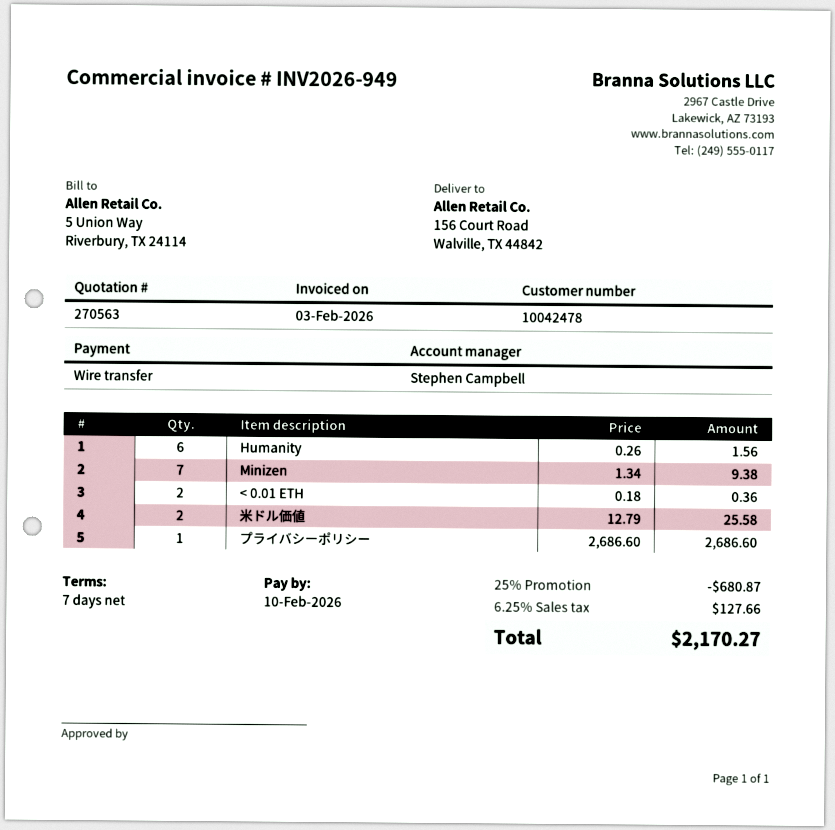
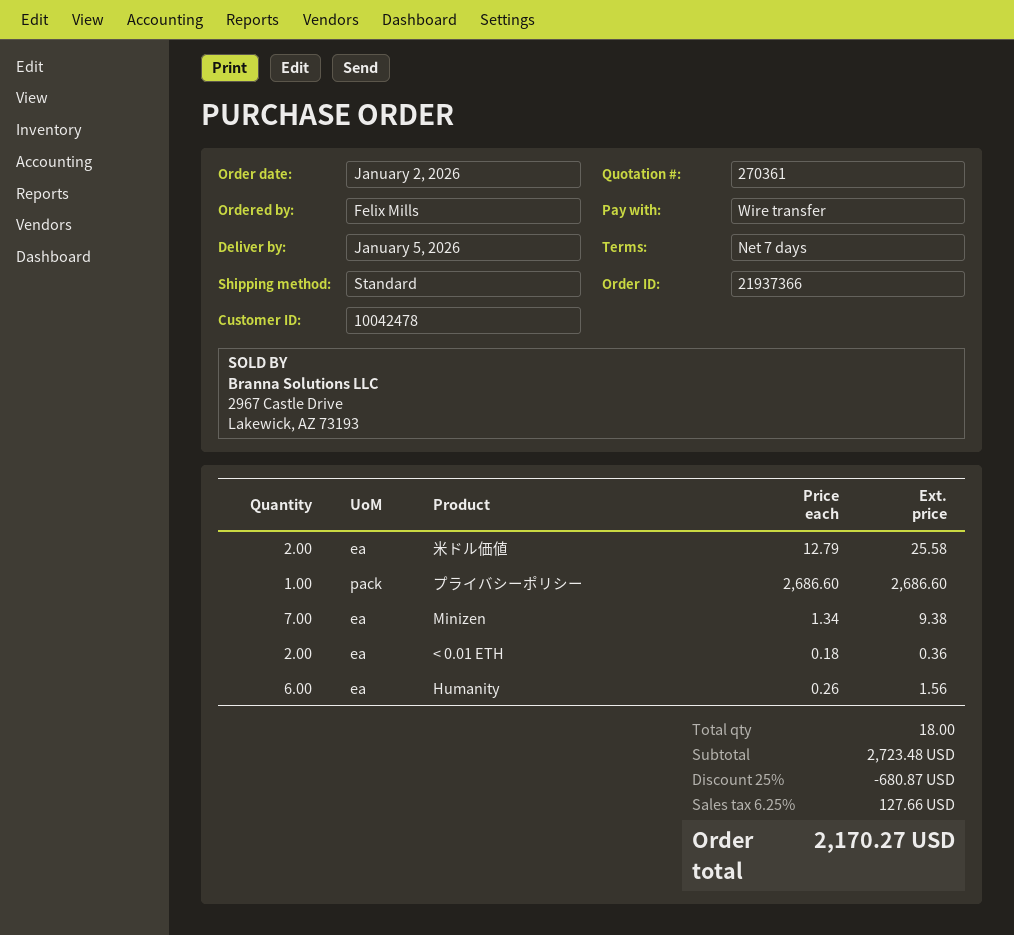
quote number: 270563 -> 270361

